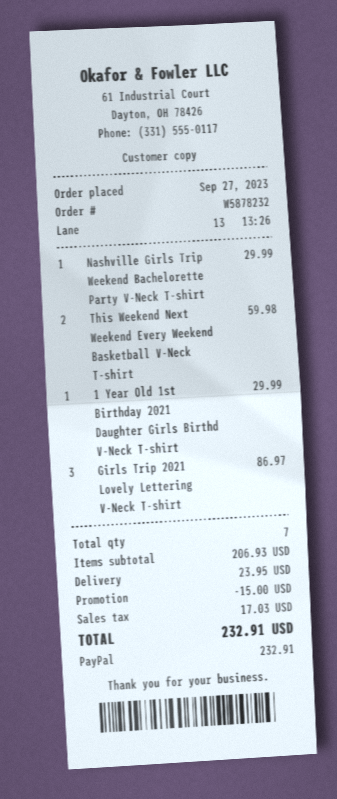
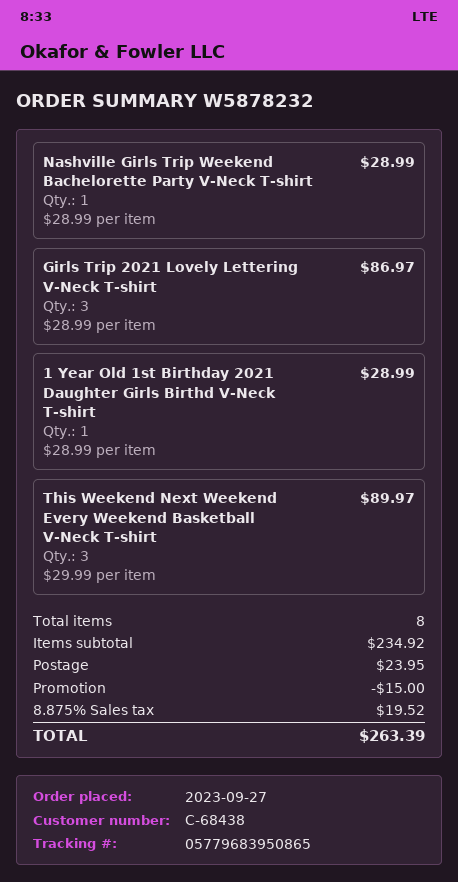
Nashville Girls Trip Weekend Bachelorette Party V-Neck T-shirt: 1 for 29.99 -> 1 for 28.99
This Weekend Next Weekend Every Weekend Basketball V-Neck T-shirt: 2 for 59.98 -> 3 for 89.97
1 Year Old 1st Birthday 2021 Daughter Girls Birthd V-Neck T-shirt: 1 for 29.99 -> 1 for 28.99
total quantity: 7 -> 8
subtotal: 206.93 -> 234.92
tax: 17.03 -> 19.52
total: 232.91 -> 263.39

